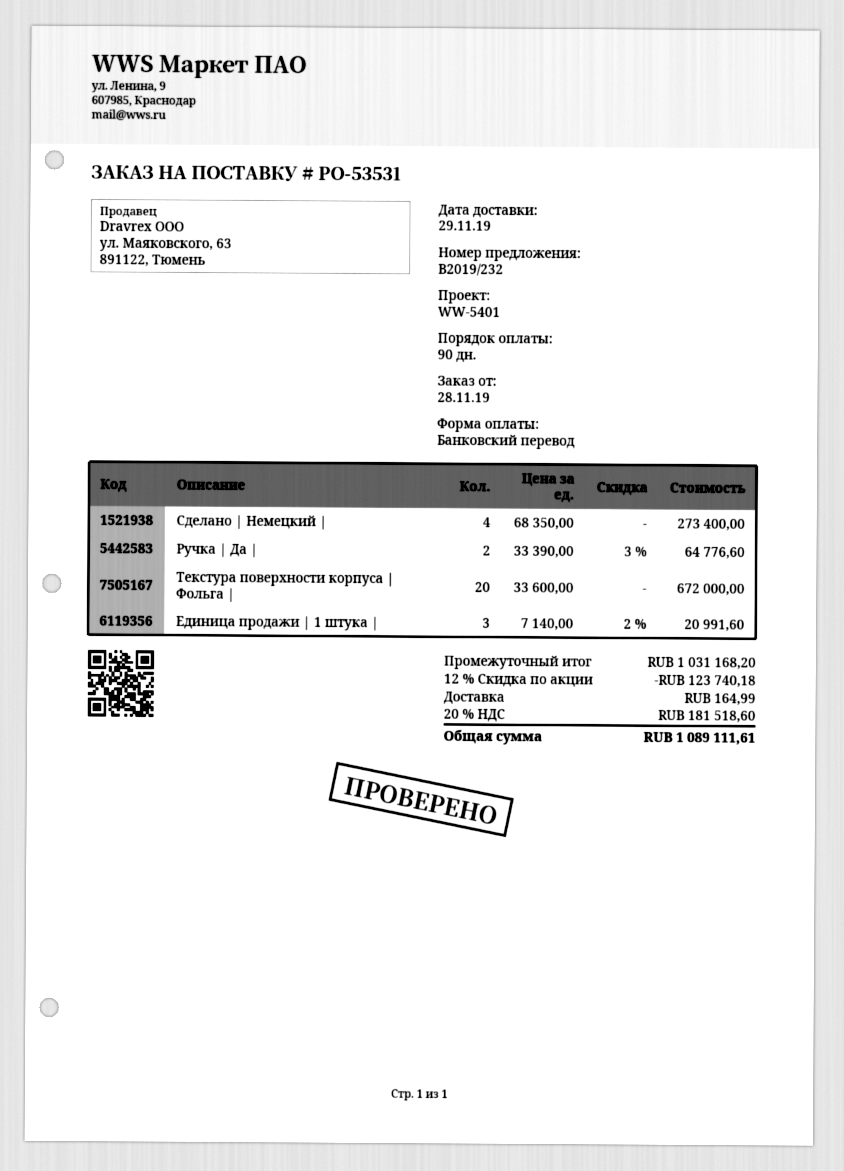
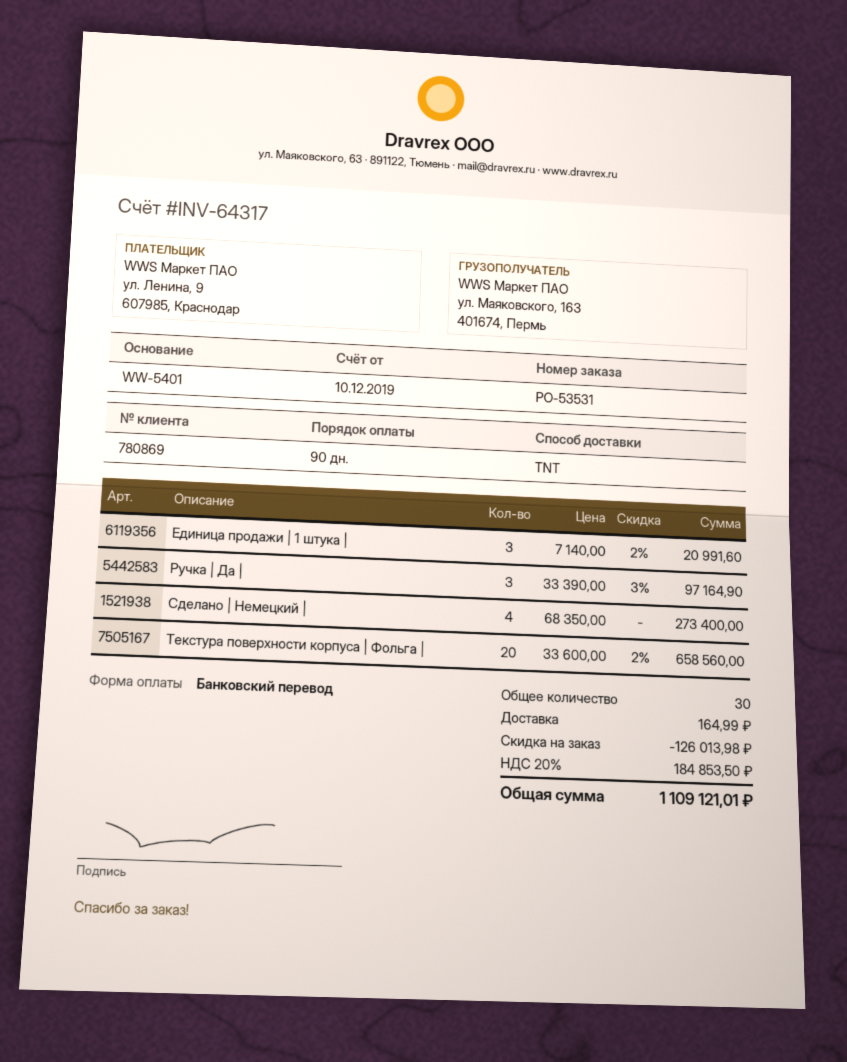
Ручка | Да |: 2 x 33390.00 - 3% = 64776.60 -> 3 x 33390.00 - 3% = 97164.90
Текстура поверхности корпуса | Фольга |: 20 x 33600.00 = 672000.00 -> 20 x 33600.00 - 2% = 658560.00
discount: 123740.18 -> 126013.98
tax: 20% = 181518.60 -> 20% = 184853.50
total: 1089111.61 -> 1109121.01

